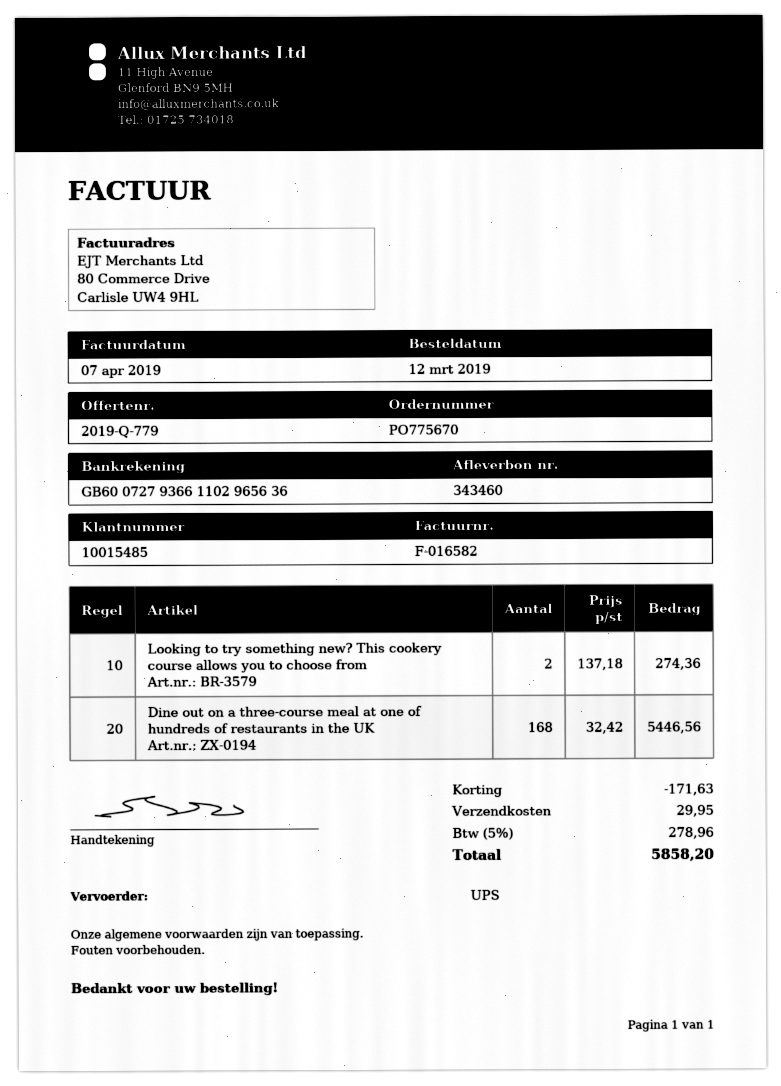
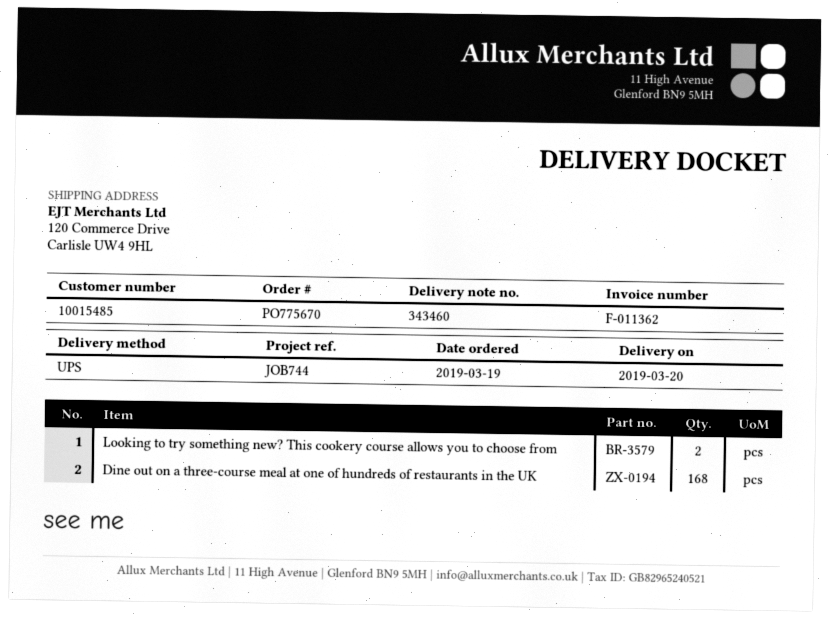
order date: 2019-03-12 -> 2019-03-19
invoice number: F-016582 -> F-011362

